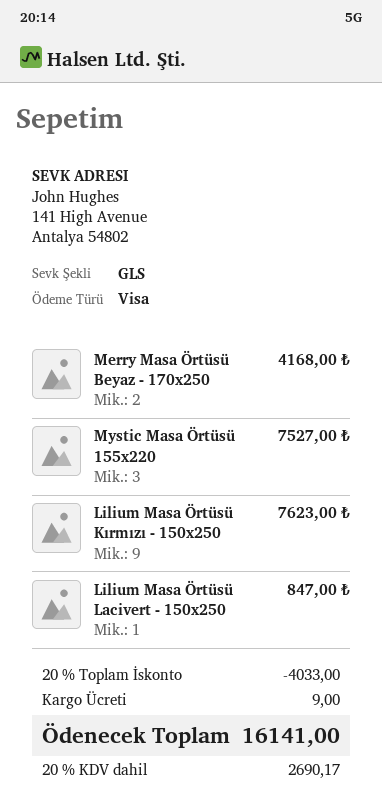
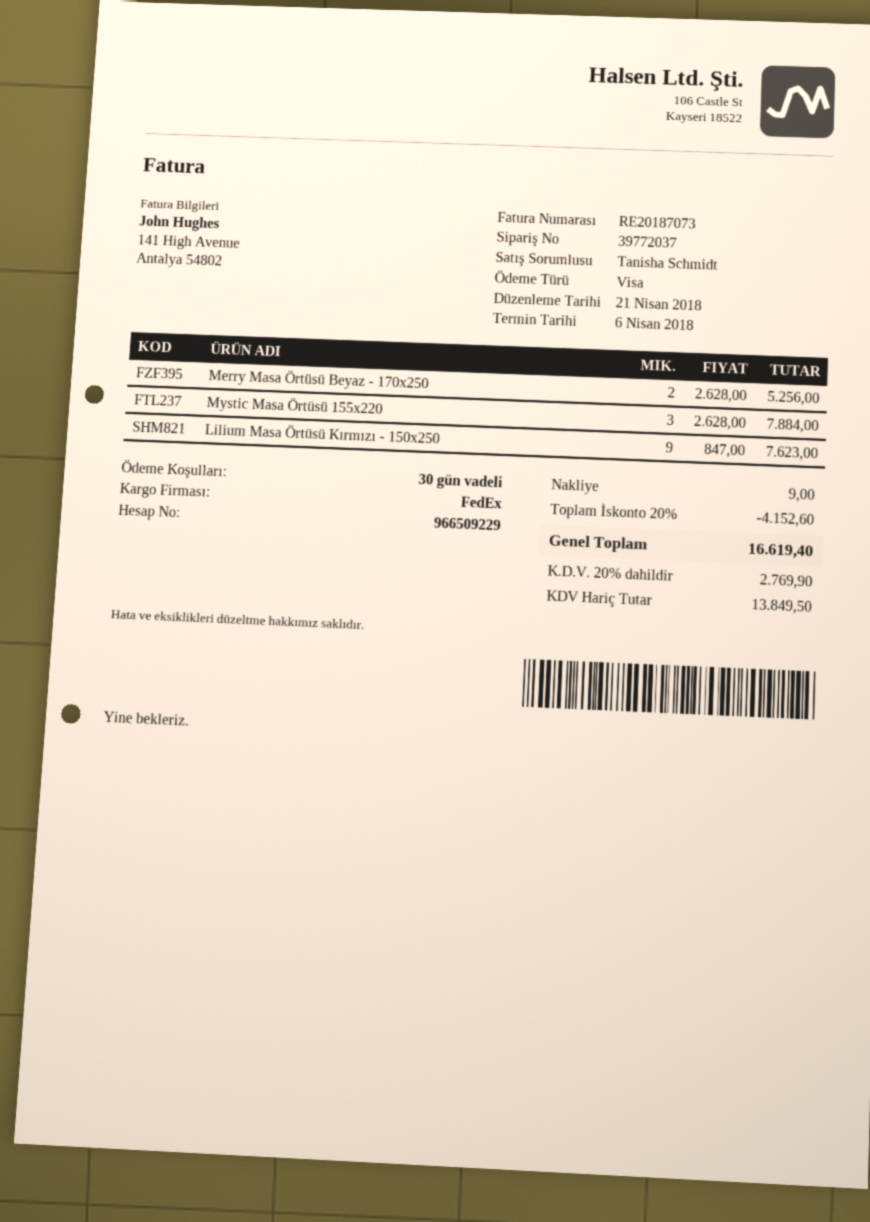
shipping method: GLS -> FedEx
Merry Masa Örtüsü Beyaz - 170x250: 2 for 4168.00 -> 2 for 5256.00
Mystic Masa Örtüsü 155x220: 3 for 7527.00 -> 3 for 7884.00
Lilium Masa Örtüsü Lacivert - 150x250: 1 for 847.00 -> none
discount: 20% = 4033.00 -> 20% = 4152.60
tax: 20% = 2690.17 -> 20% = 2769.90
total: 16141.00 -> 16619.40

